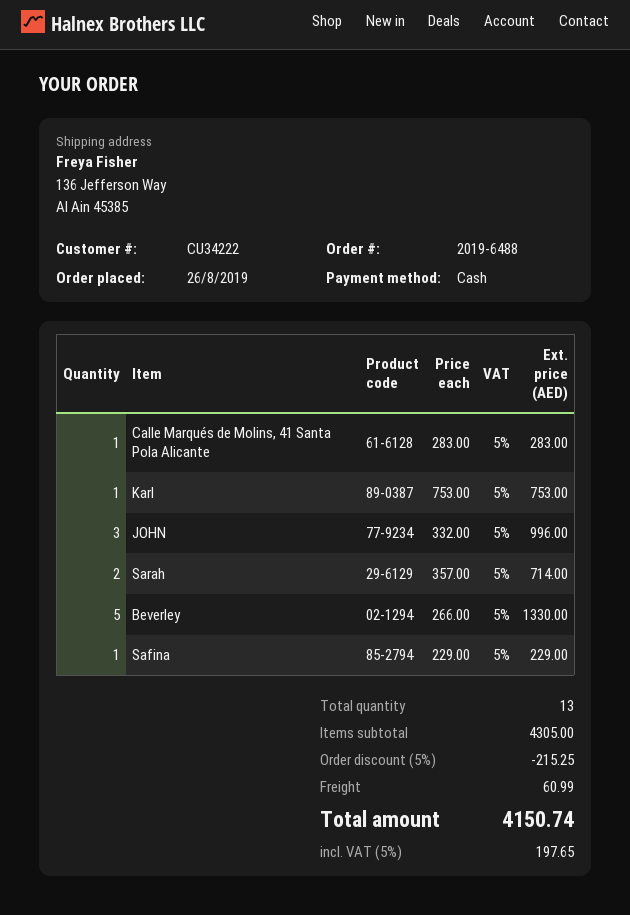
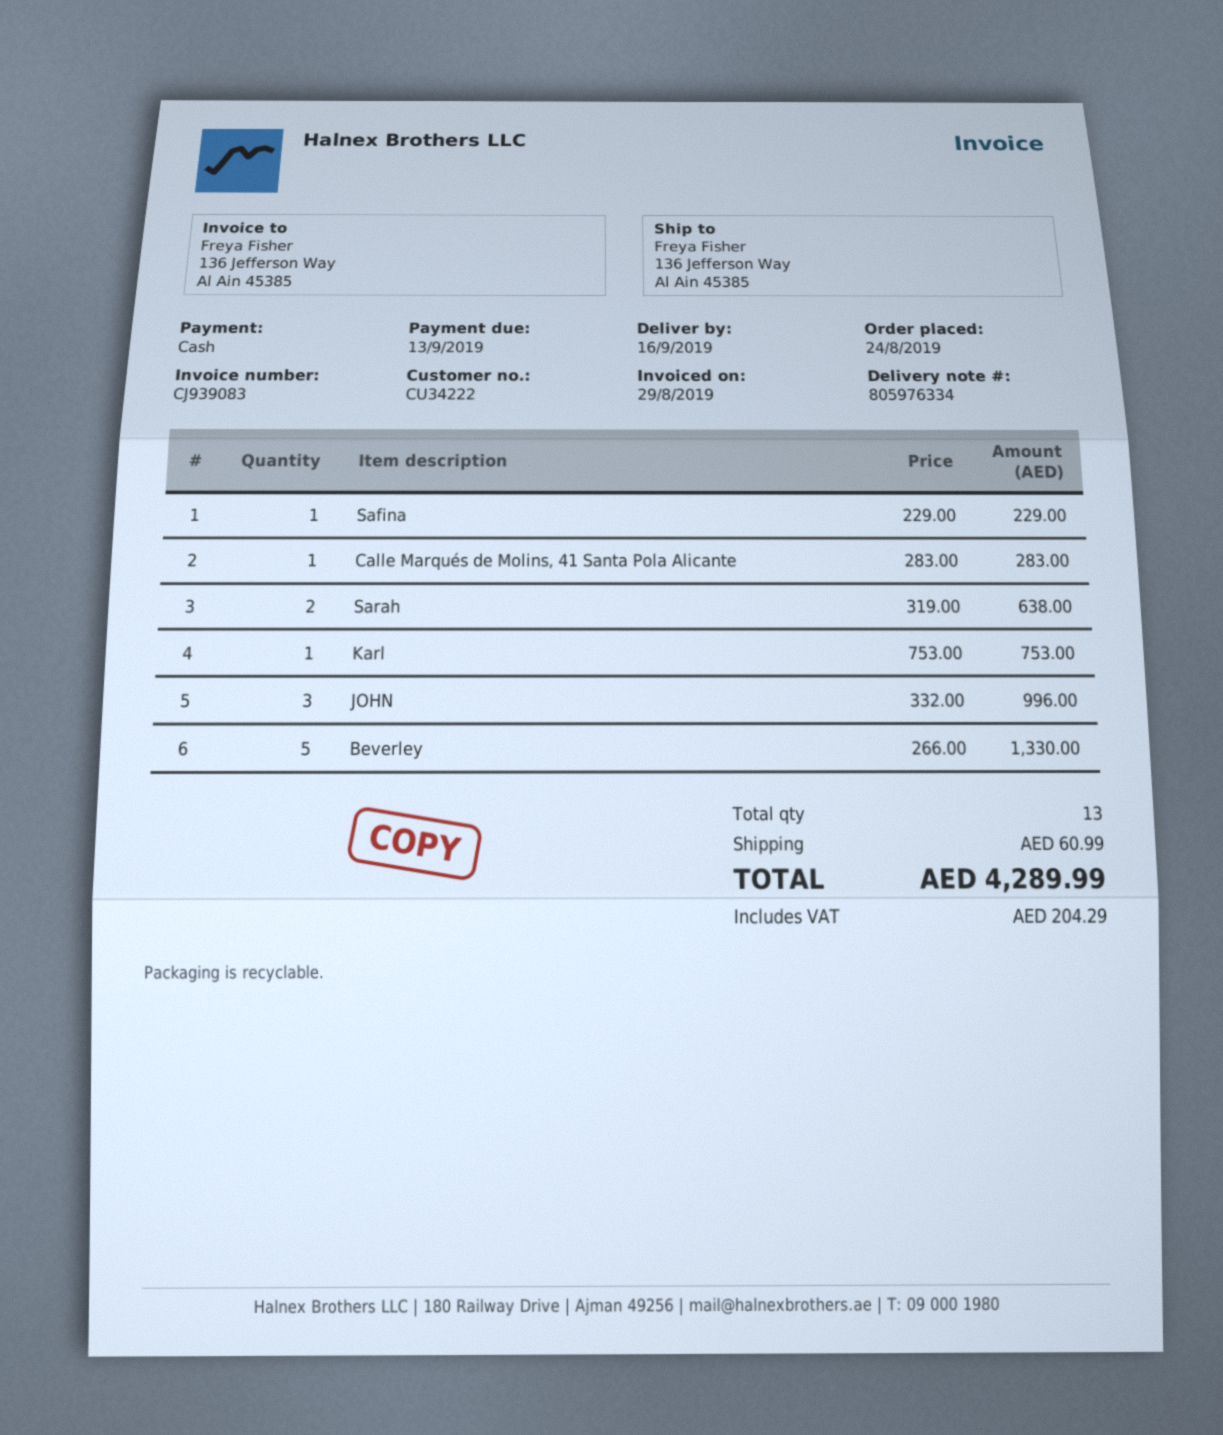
order date: 2019-08-26 -> 2019-08-24
Sarah: 2 x 357.00 = 714.00 -> 2 x 319.00 = 638.00
discount: 5% = 215.25 -> none
tax: 197.65 -> 204.29
total: 4150.74 -> 4289.99

